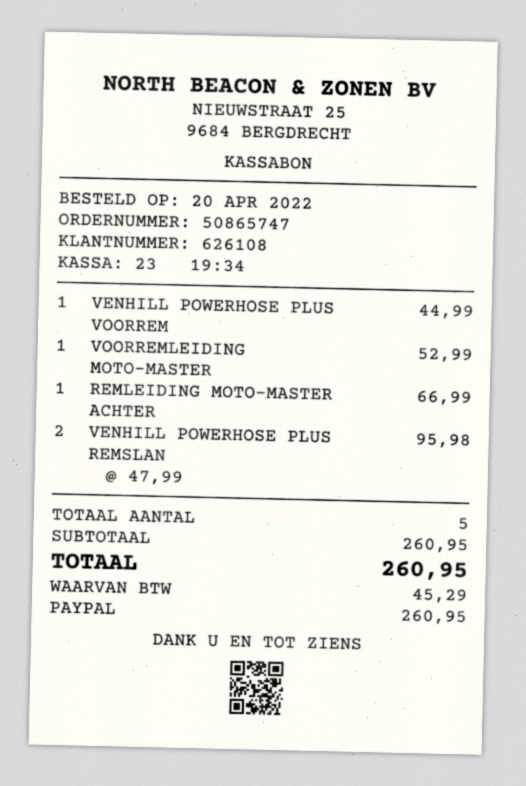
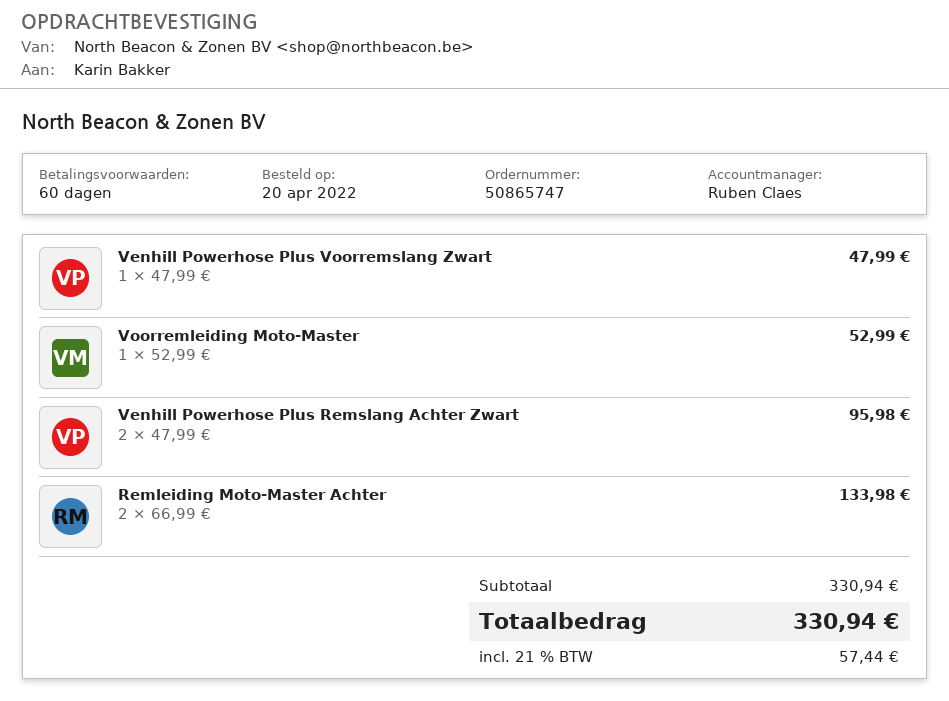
VENHILL POWERHOSE PLUS VOORREM: 1 x 44.99 = 44.99 -> 1 x 47.99 = 47.99
REMLEIDING MOTO-MASTER ACHTER: 1 x 66.99 = 66.99 -> 2 x 66.99 = 133.98
subtotal: 260.95 -> 330.94
tax: 45.29 -> 57.44
total: 260.95 -> 330.94

